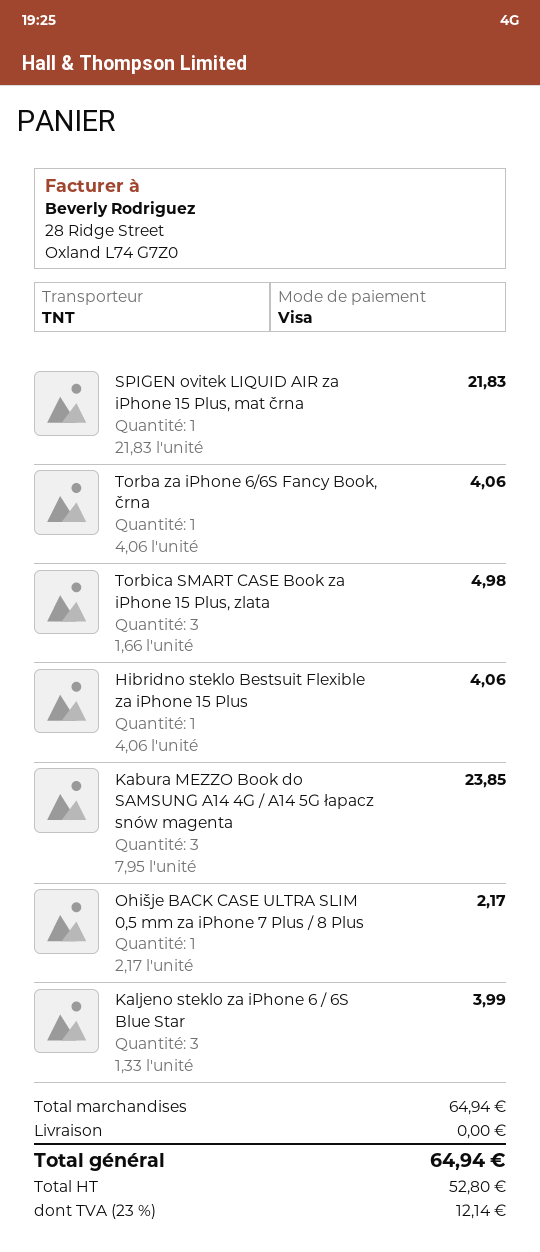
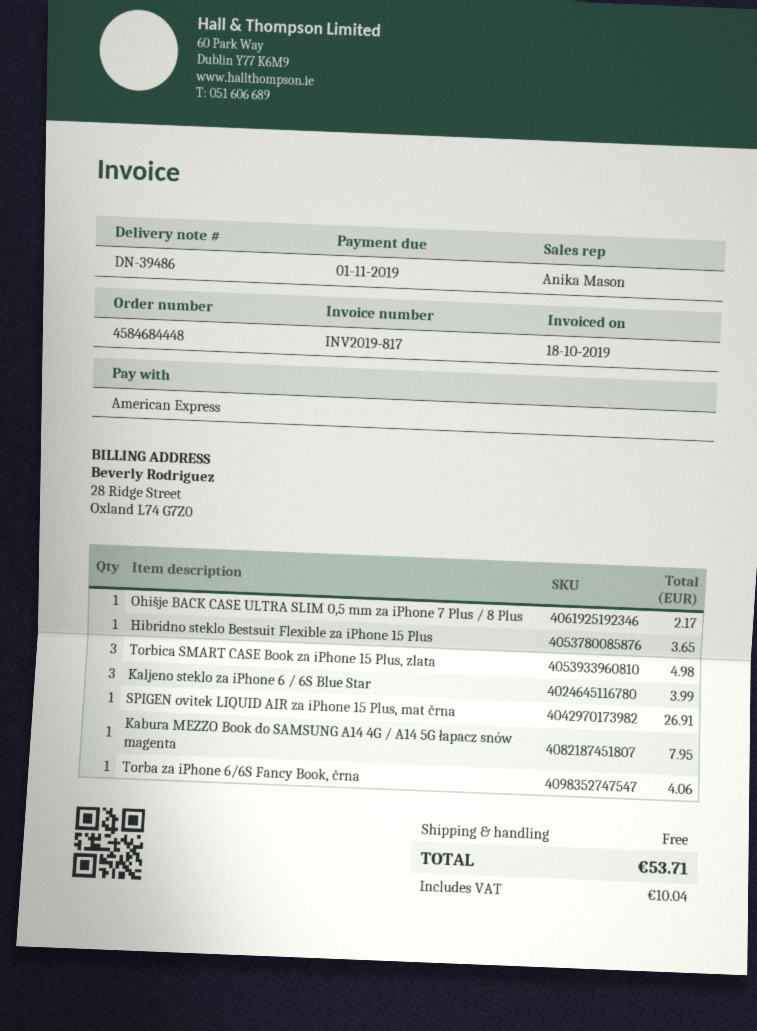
payment method: Visa -> American Express
SPIGEN ovitek LIQUID AIR za iPhone 15 Plus, mat črna: 1 for 21.83 -> 1 for 26.91
Hibridno steklo Bestsuit Flexible za iPhone 15 Plus: 1 for 4.06 -> 1 for 3.65
Kabura MEZZO Book do SAMSUNG A14 4G / A14 5G łapacz snów magenta: 3 for 23.85 -> 1 for 7.95
tax: 12.14 -> 10.04
total: 64.94 -> 53.71

